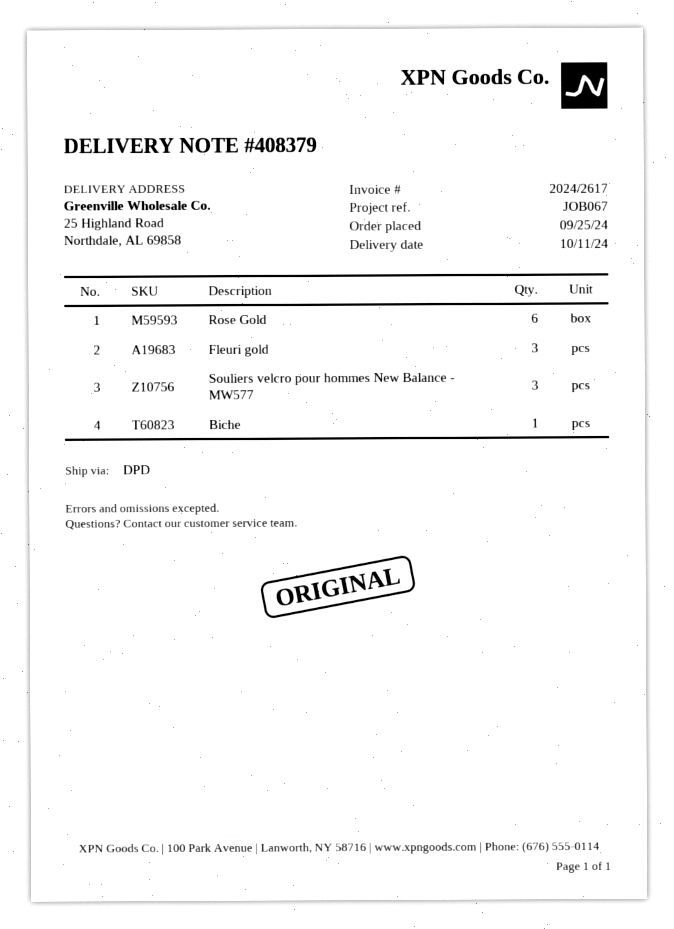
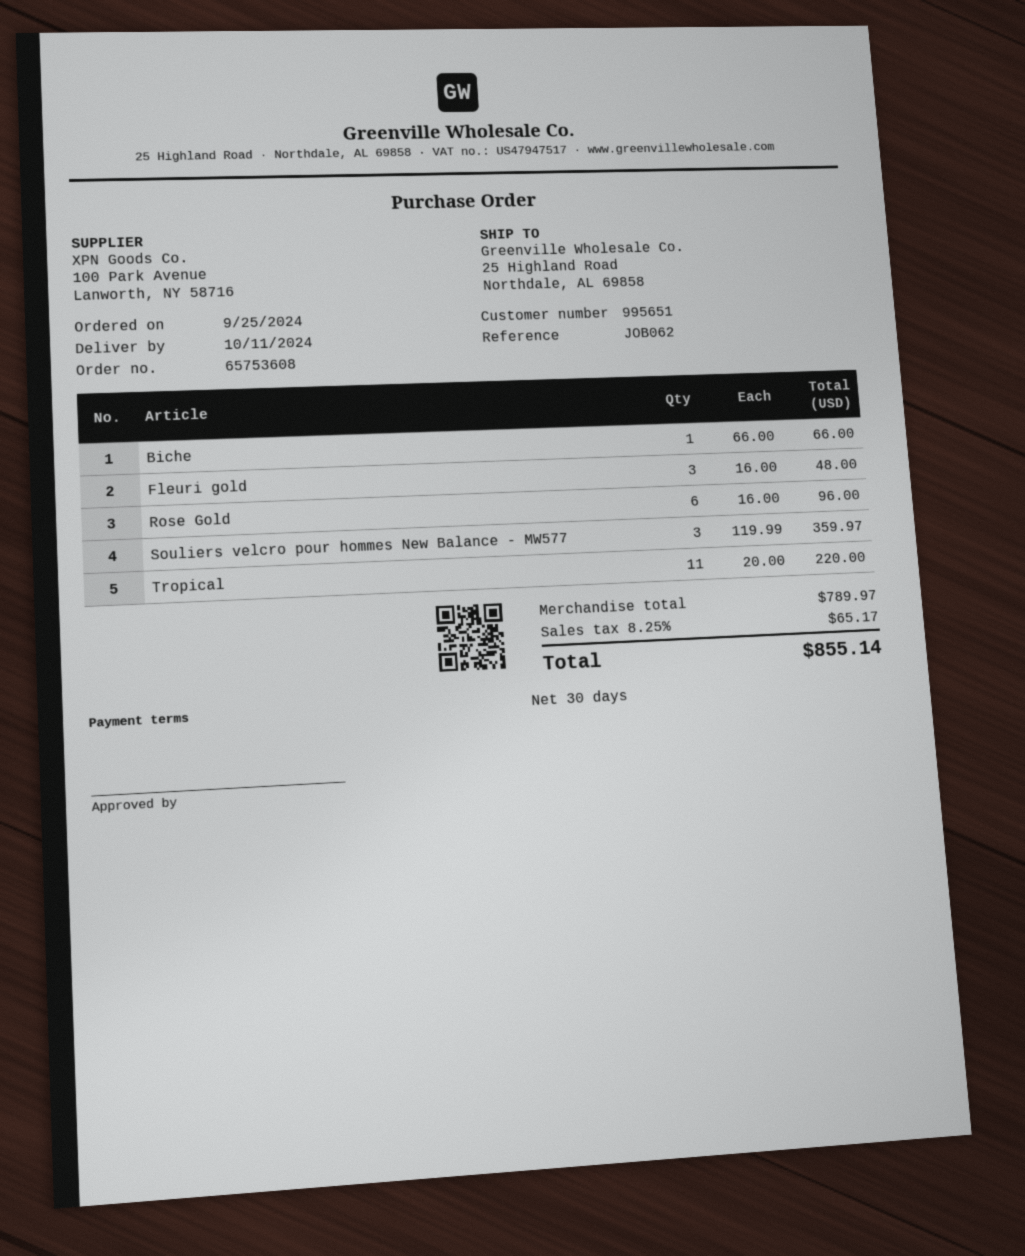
reference: JOB067 -> JOB062
Tropical: none -> 11

